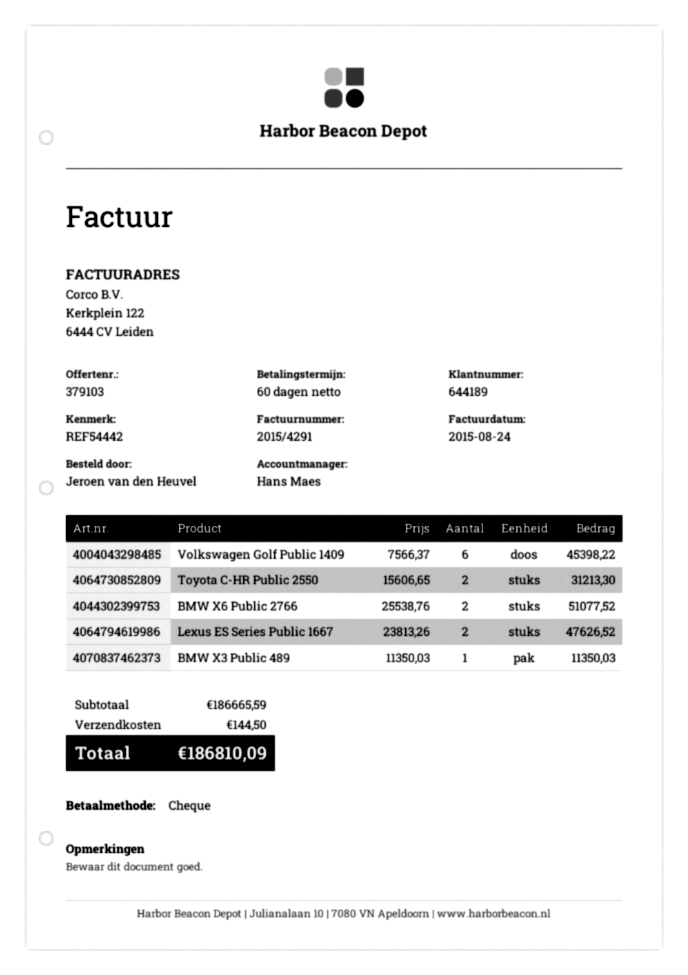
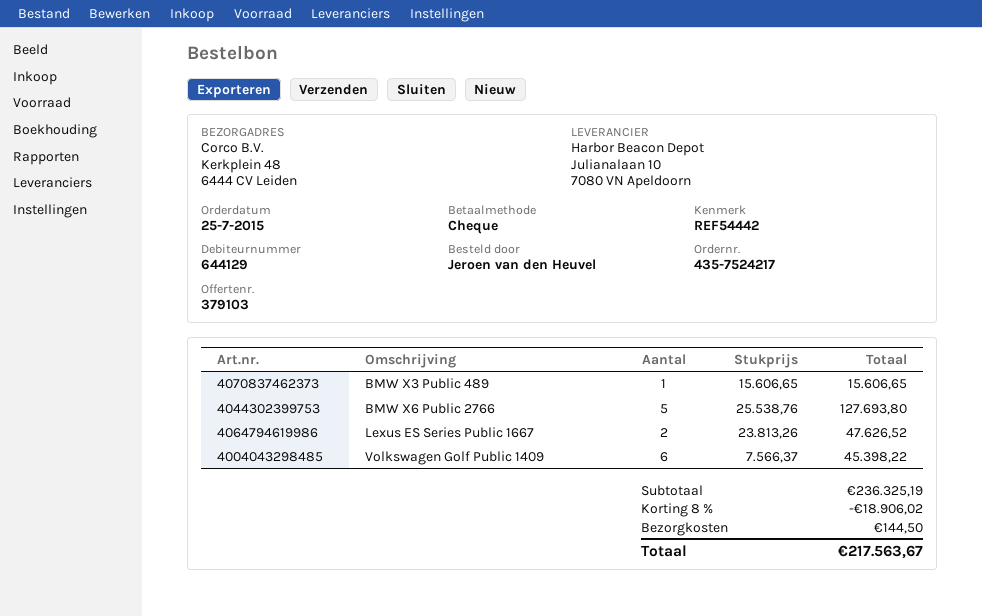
customer number: 644189 -> 644129
Toyota C-HR Public 2550: 2 x 15606.65 = 31213.30 -> none
BMW X6 Public 2766: 2 x 25538.76 = 51077.52 -> 5 x 25538.76 = 127693.80
BMW X3 Public 489: 1 x 11350.03 = 11350.03 -> 1 x 15606.65 = 15606.65
subtotal: 186665.59 -> 236325.19
discount: none -> 8% = 18906.02
total: 186810.09 -> 217563.67

